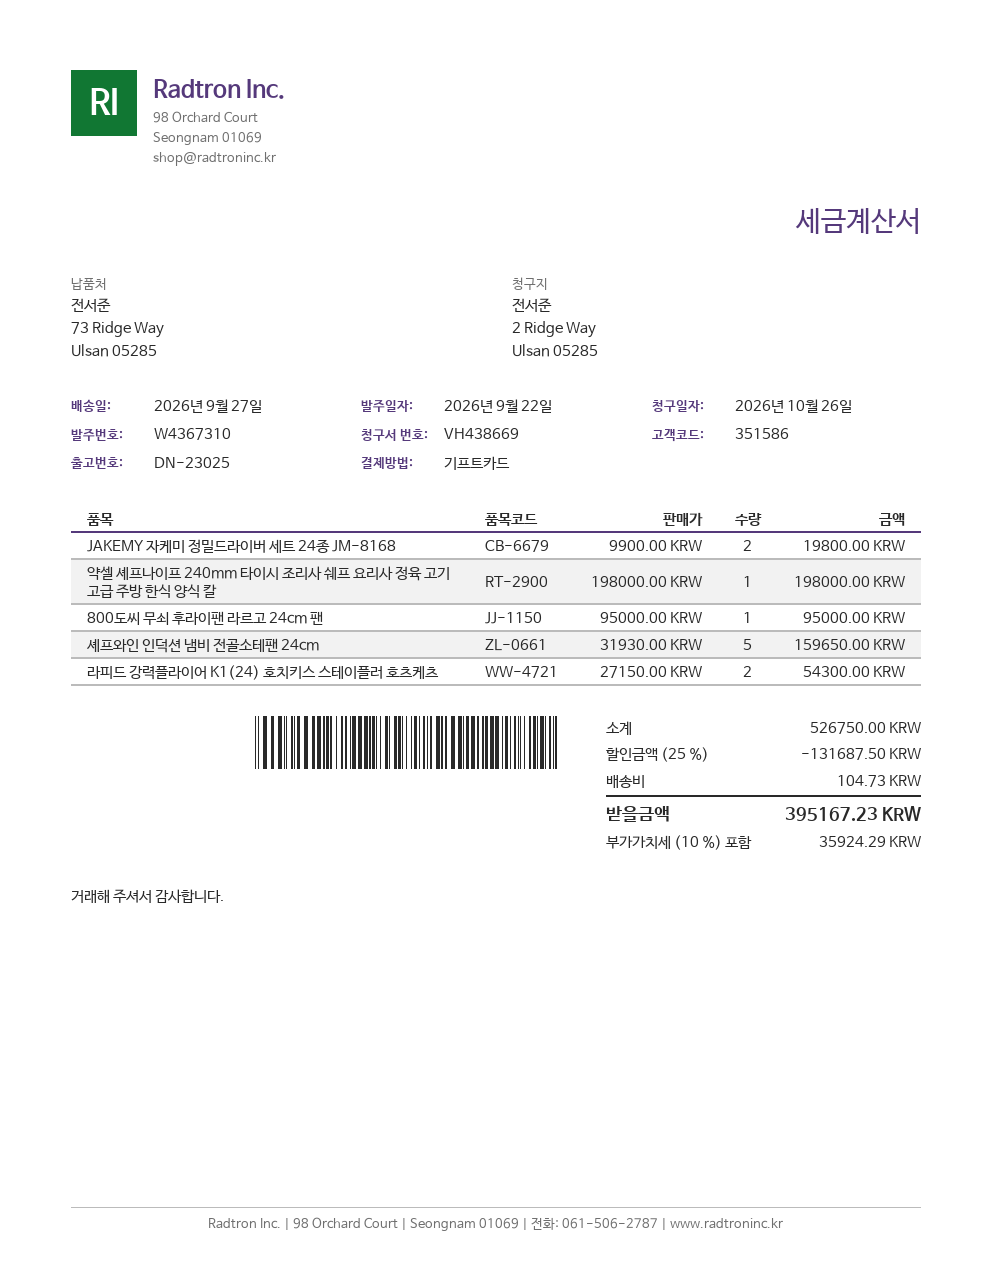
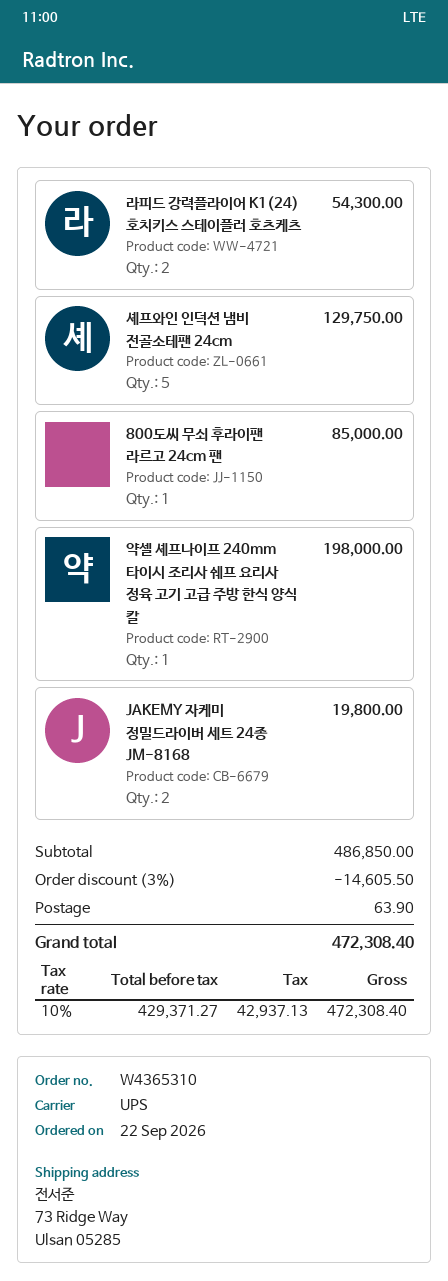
order number: W4367310 -> W4365310
800도씨 무쇠 후라이팬 라르고 24cm 팬: 1 for 95000.00 -> 1 for 85000.00
셰프와인 인덕션 냄비 전골소테팬 24cm: 5 for 159650.00 -> 5 for 129750.00
subtotal: 526750.00 -> 486850.00
discount: 25% = 131687.50 -> 3% = 14605.50
shipping: 104.73 -> 63.90
tax: 10% = 35924.29 -> 10% = 42937.13
total: 395167.23 -> 472308.40

